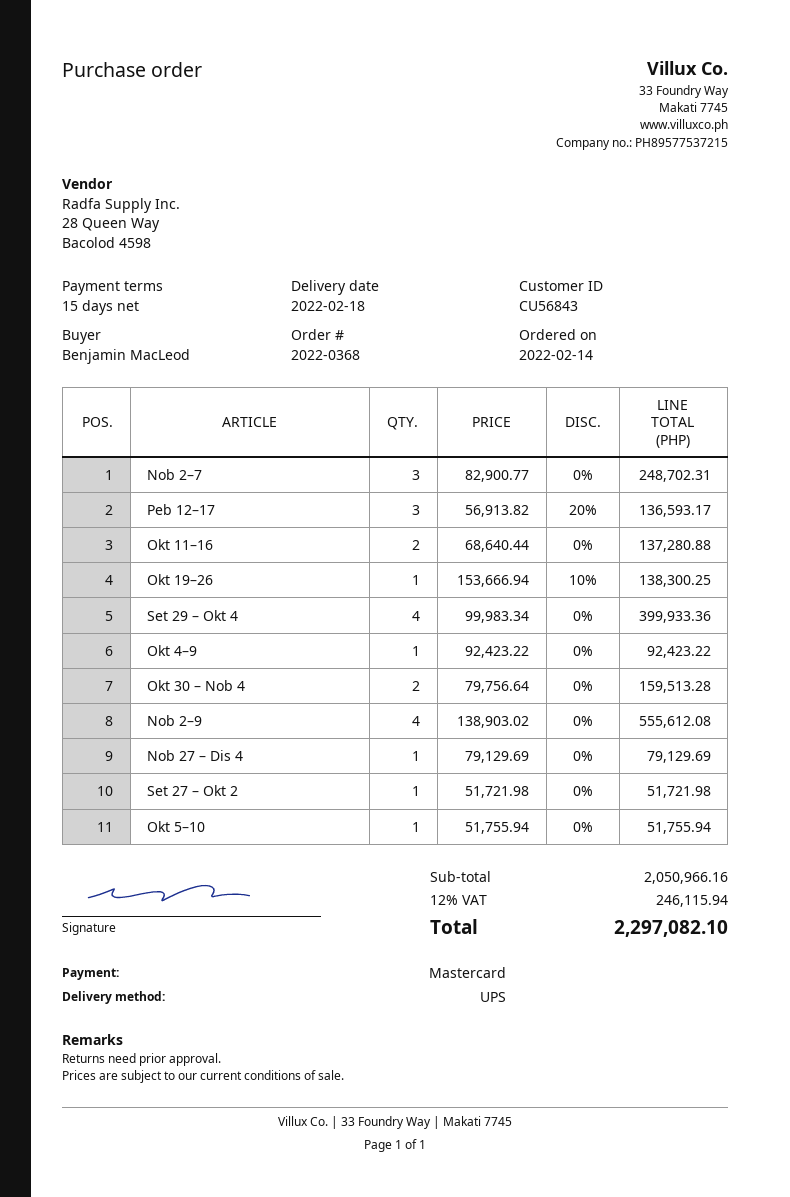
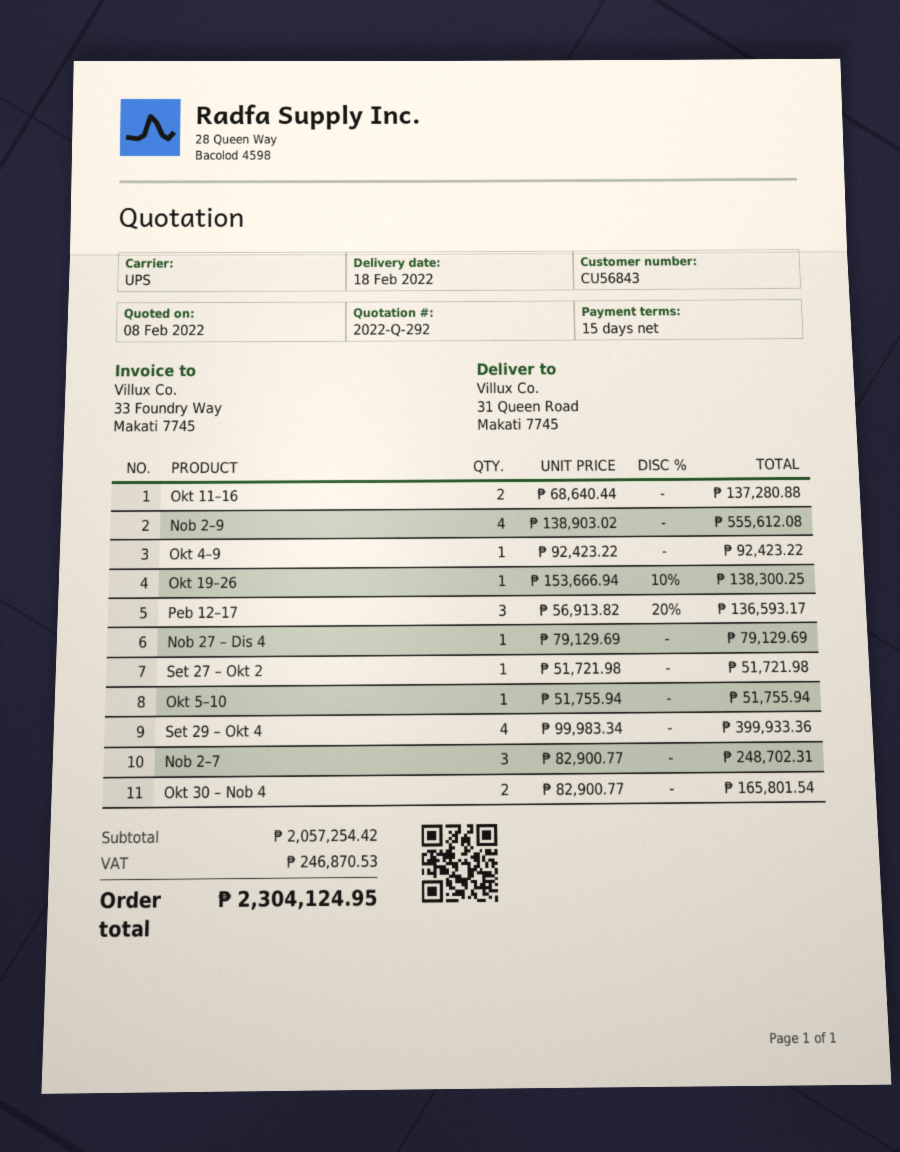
Okt 30 – Nob 4: 2 x 79756.64 = 159513.28 -> 2 x 82900.77 = 165801.54
subtotal: 2050966.16 -> 2057254.42
tax: 246115.94 -> 246870.53
total: 2297082.10 -> 2304124.95

